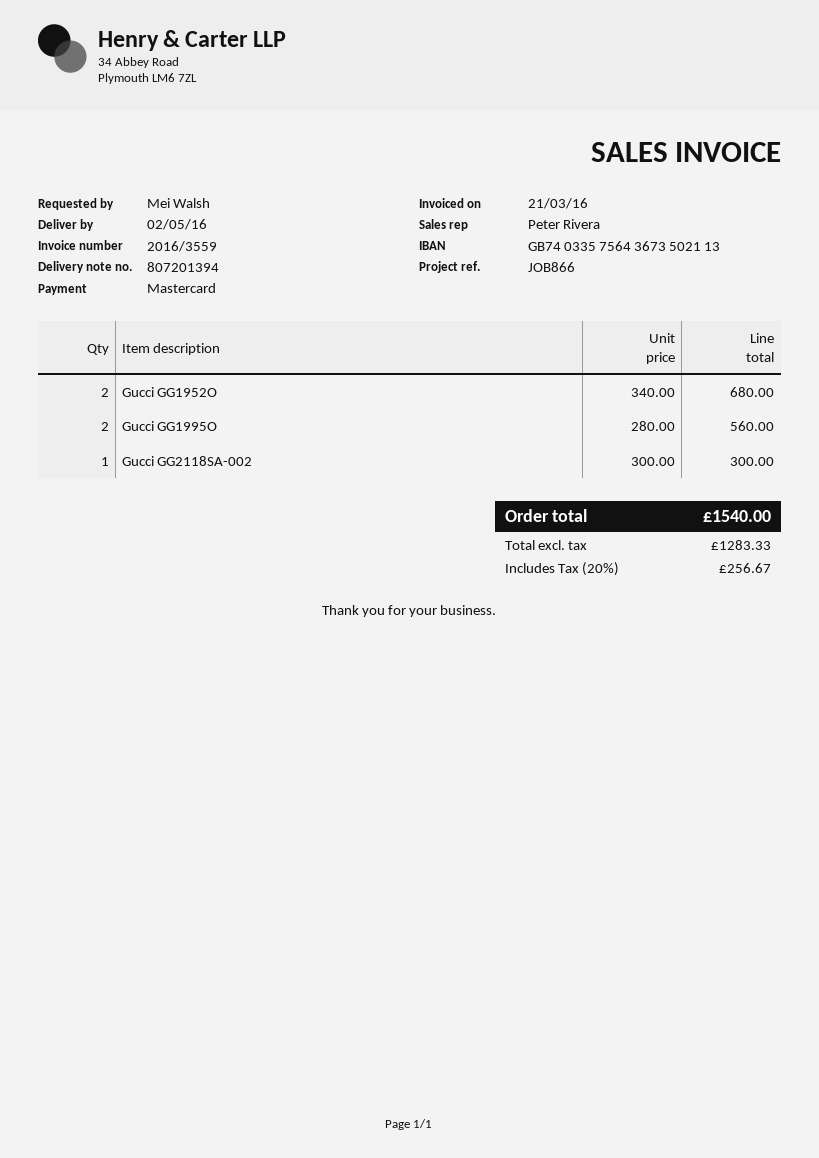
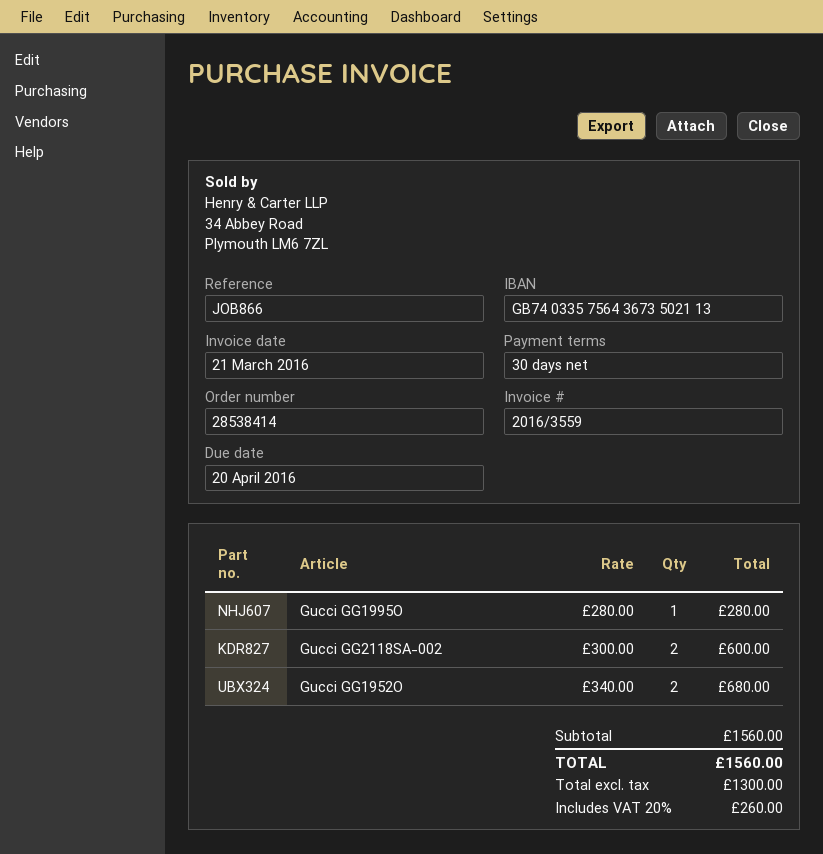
Gucci GG1995O: 2 x 280.00 = 560.00 -> 1 x 280.00 = 280.00
Gucci GG2118SA-002: 1 x 300.00 = 300.00 -> 2 x 300.00 = 600.00
net: 1283.33 -> 1300.00
tax: 20% = 256.67 -> 20% = 260.00
total: 1540.00 -> 1560.00

